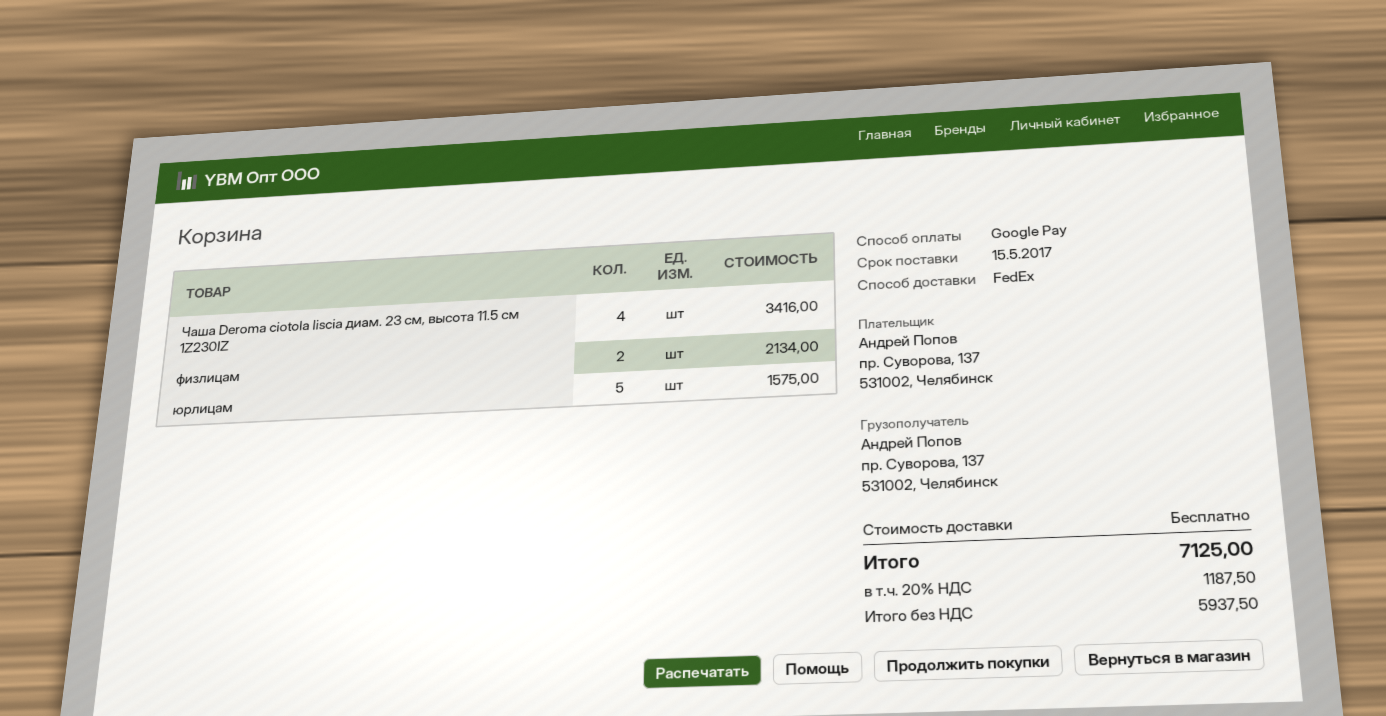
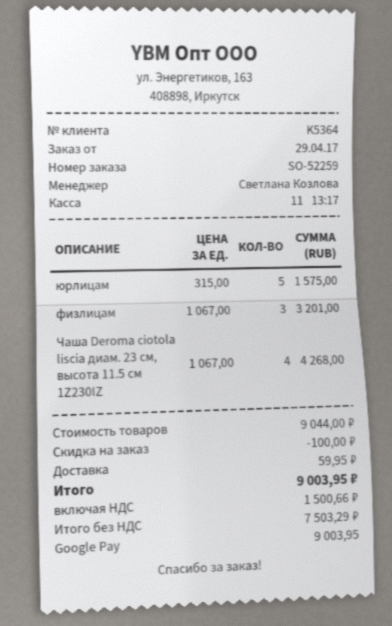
Чаша Deroma ciotola liscia диам. 23 см, высота 11.5 см 1Z230IZ: 4 for 3416.00 -> 4 for 4268.00
физлицам: 2 for 2134.00 -> 3 for 3201.00
discount: none -> 100.00
shipping: 0.00 -> 59.95
net: 5937.50 -> 7503.29
tax: 1187.50 -> 1500.66
total: 7125.00 -> 9003.95

